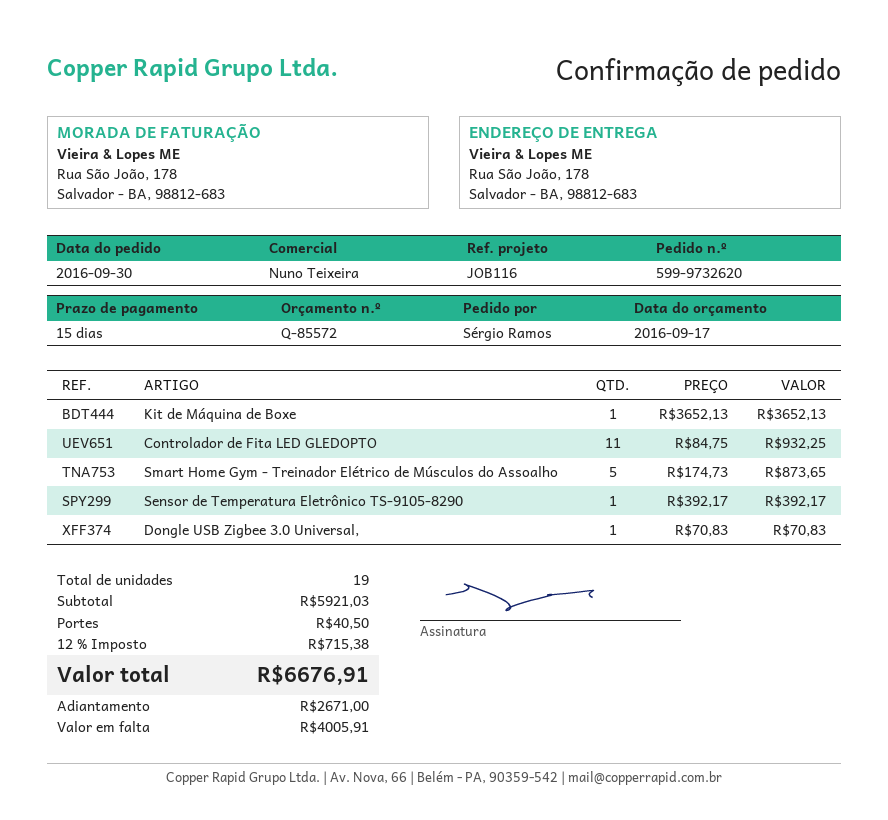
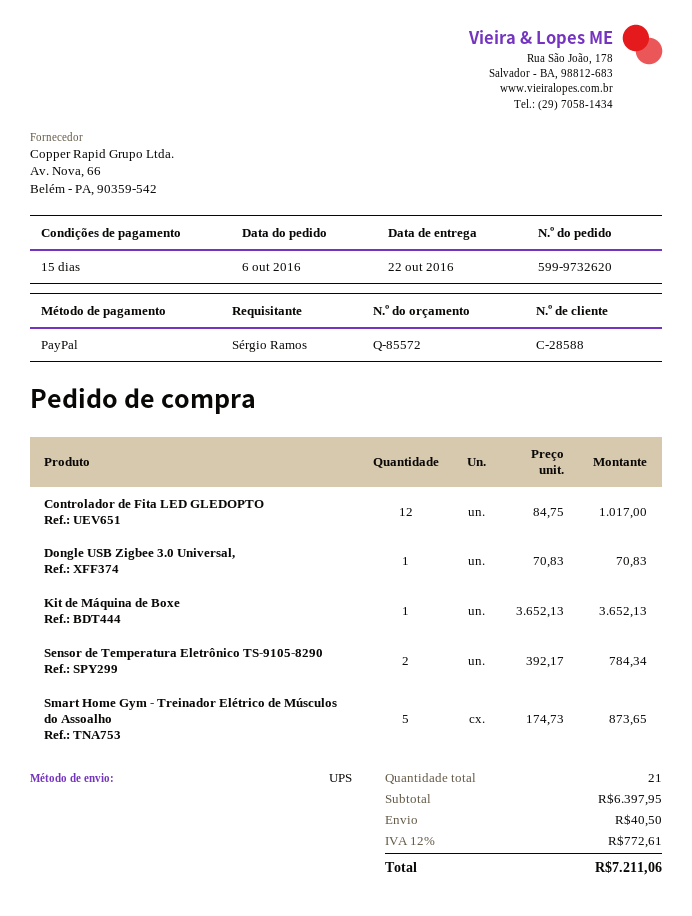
order date: 2016-09-30 -> 2016-10-06
Controlador de Fita LED GLEDOPTO: 11 x 84.75 = 932.25 -> 12 x 84.75 = 1017.00
Sensor de Temperatura Eletrônico TS-9105-8290: 1 x 392.17 = 392.17 -> 2 x 392.17 = 784.34
total quantity: 19 -> 21
subtotal: 5921.03 -> 6397.95
tax: 12% = 715.38 -> 12% = 772.61
total: 6676.91 -> 7211.06

